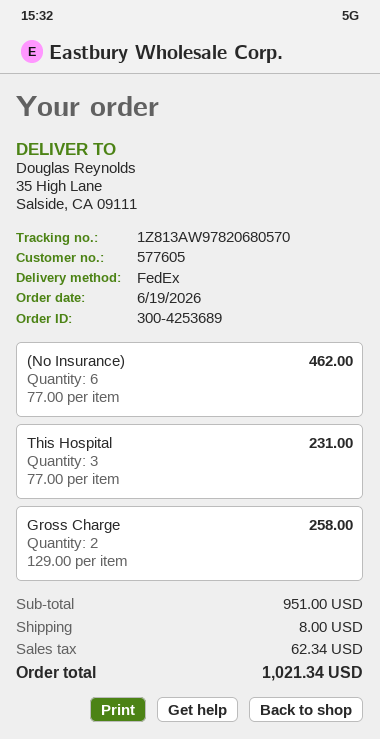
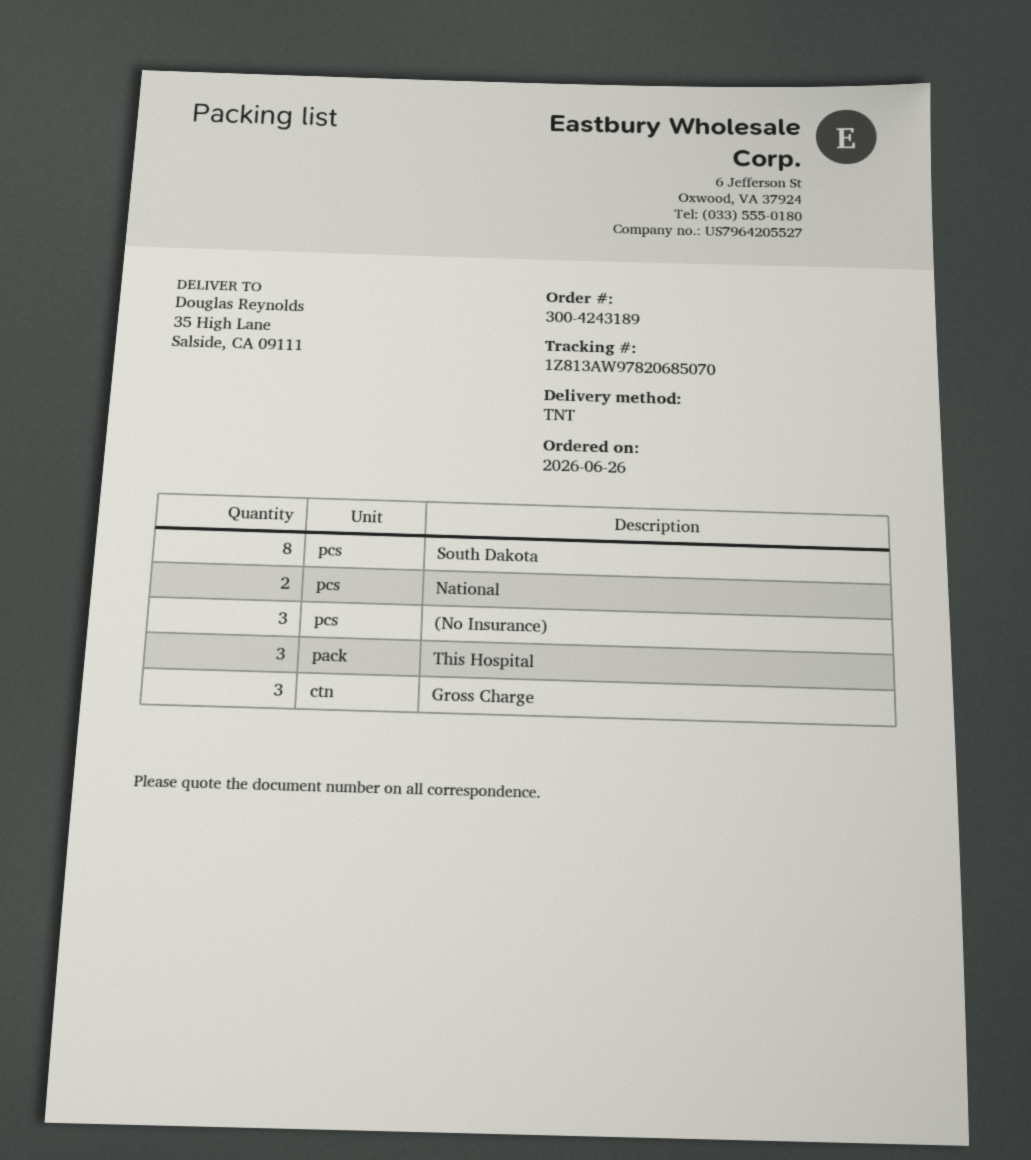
order number: 300-4253689 -> 300-4243189
order date: 2026-06-19 -> 2026-06-26
shipping method: FedEx -> TNT
tracking number: 1Z813AW97820680570 -> 1Z813AW97820685070
(No Insurance): 6 -> 3
Gross Charge: 2 -> 3
South Dakota: none -> 8
National: none -> 2

